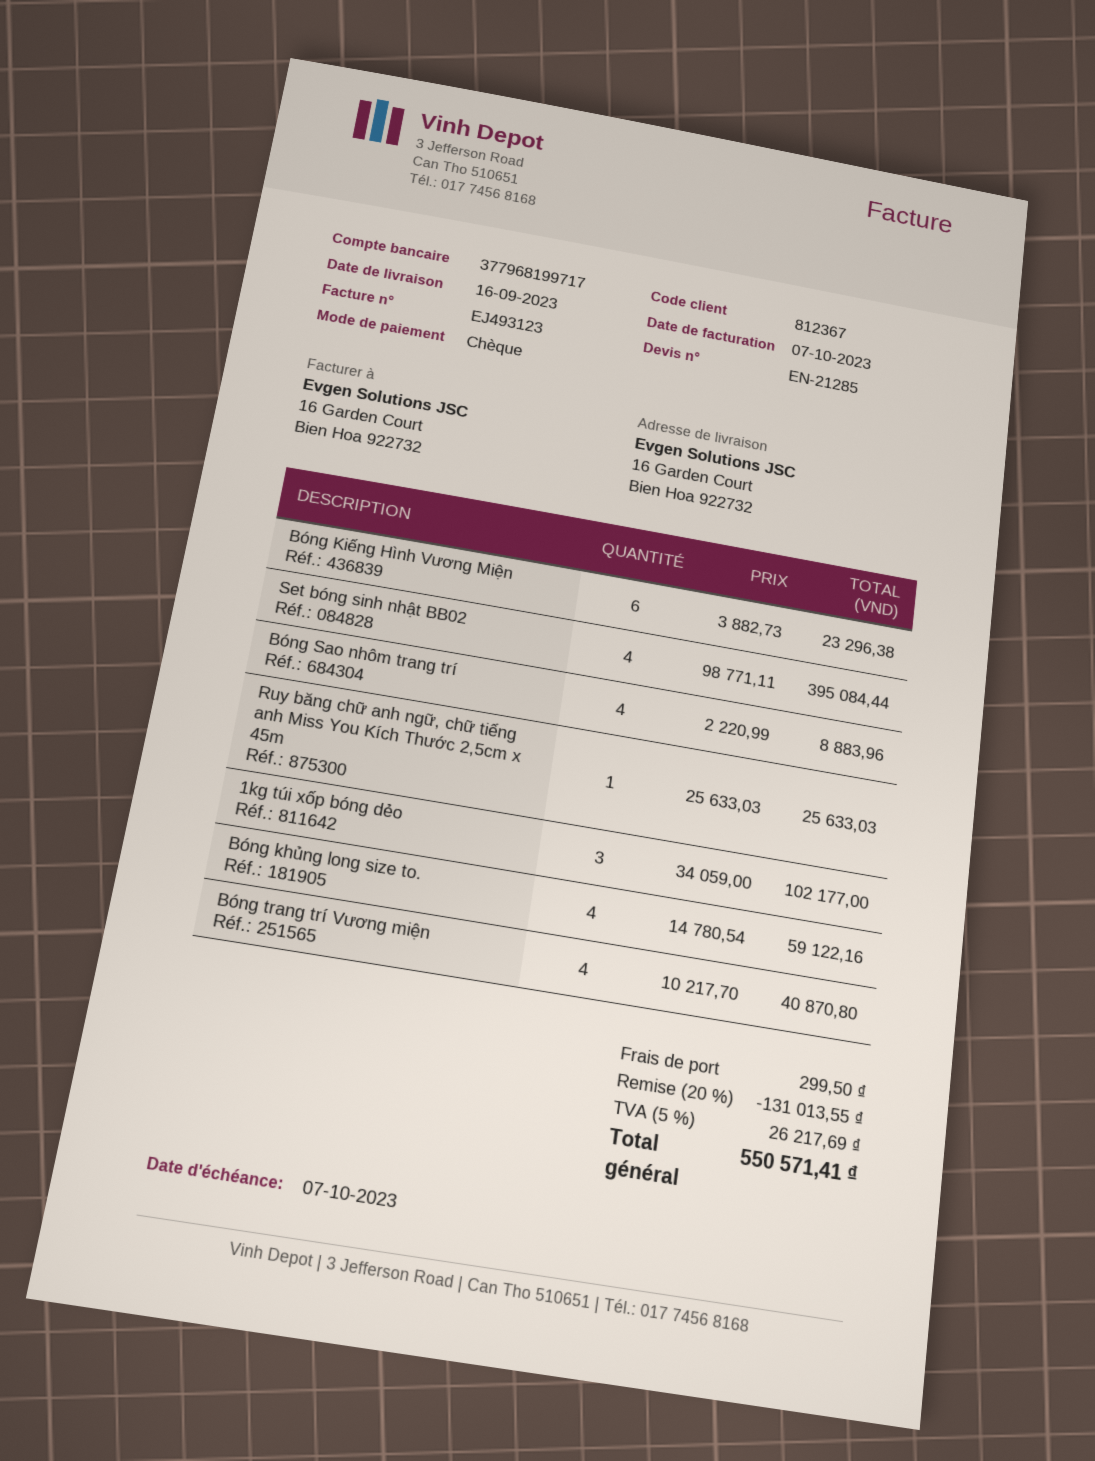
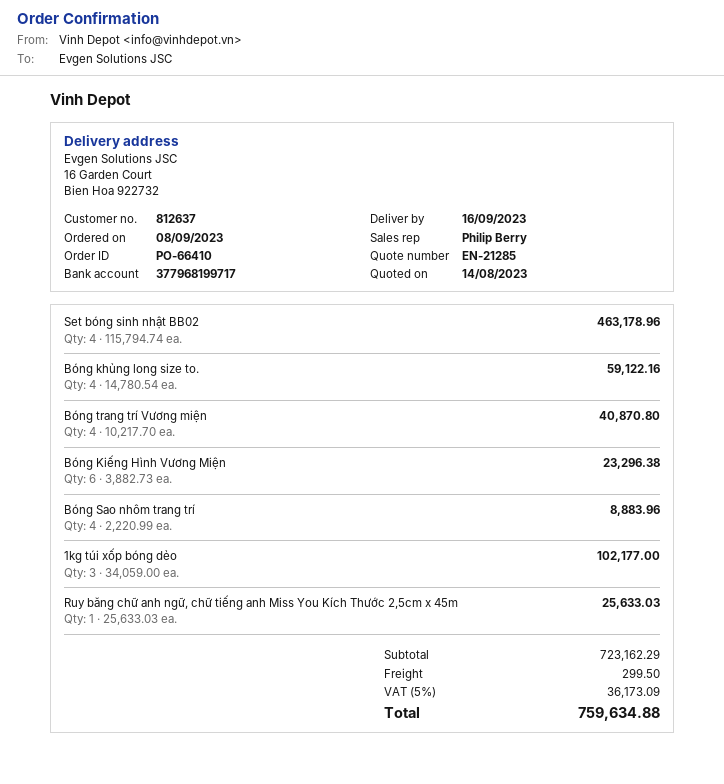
customer number: 812367 -> 812637
Set bóng sinh nhật BB02: 4 x 98771.11 = 395084.44 -> 4 x 115794.74 = 463178.96
discount: 20% = 131013.55 -> none
tax: 5% = 26217.69 -> 5% = 36173.09
total: 550571.41 -> 759634.88

